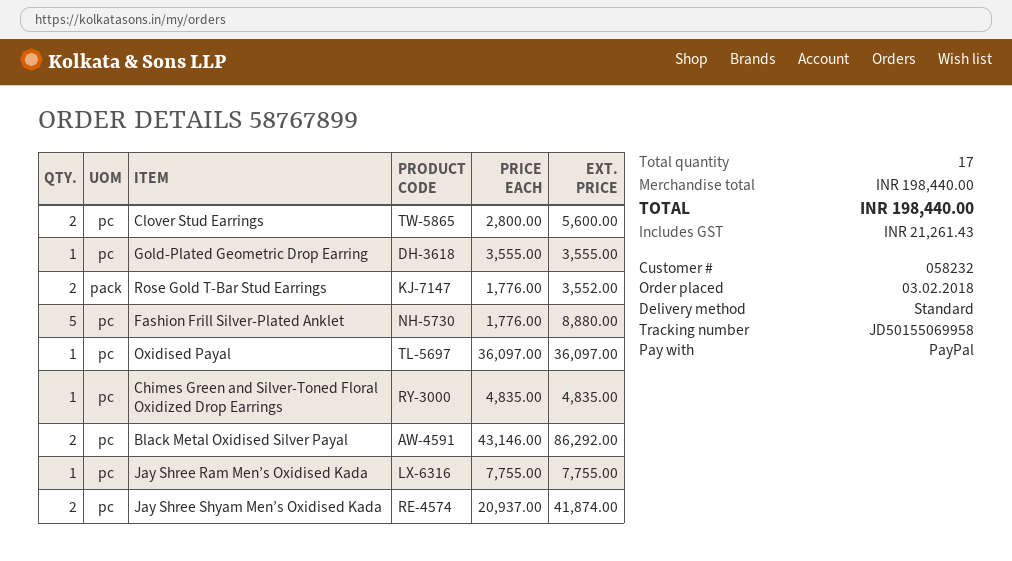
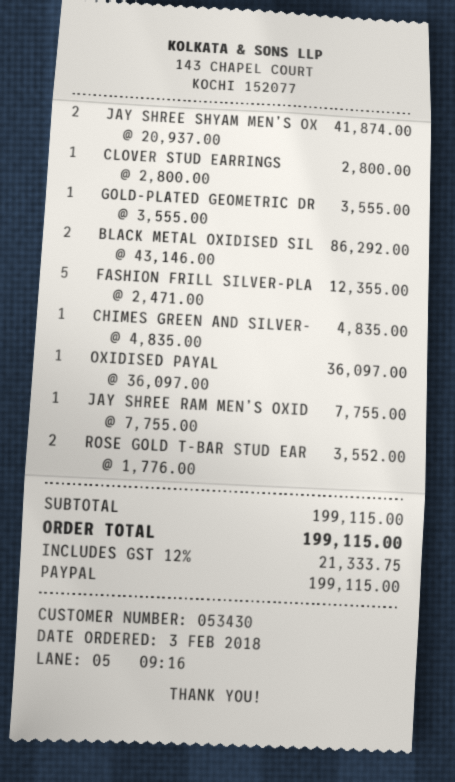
customer number: 058232 -> 053430
Clover Stud Earrings: 2 x 2800.00 = 5600.00 -> 1 x 2800.00 = 2800.00
Fashion Frill Silver-Plated Anklet: 5 x 1776.00 = 8880.00 -> 5 x 2471.00 = 12355.00
subtotal: 198440.00 -> 199115.00
tax: 21261.43 -> 21333.75
total: 198440.00 -> 199115.00

